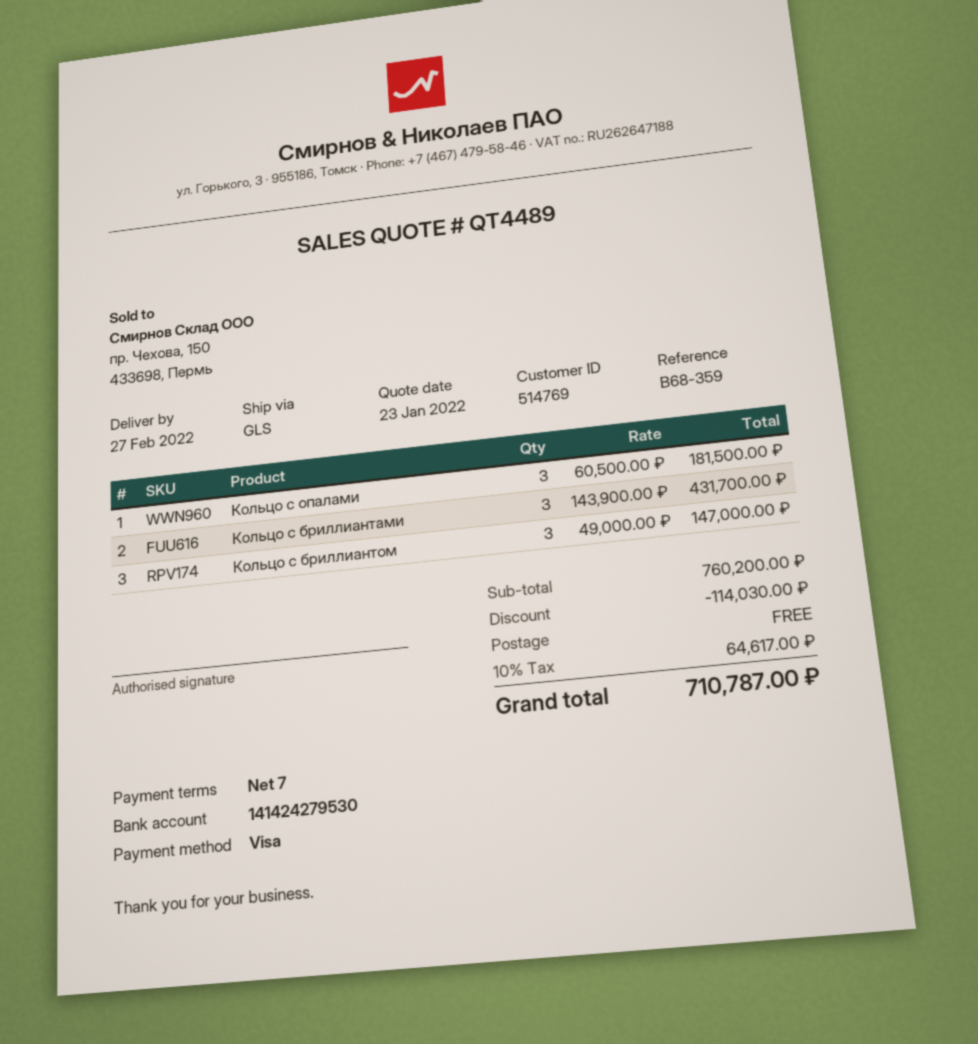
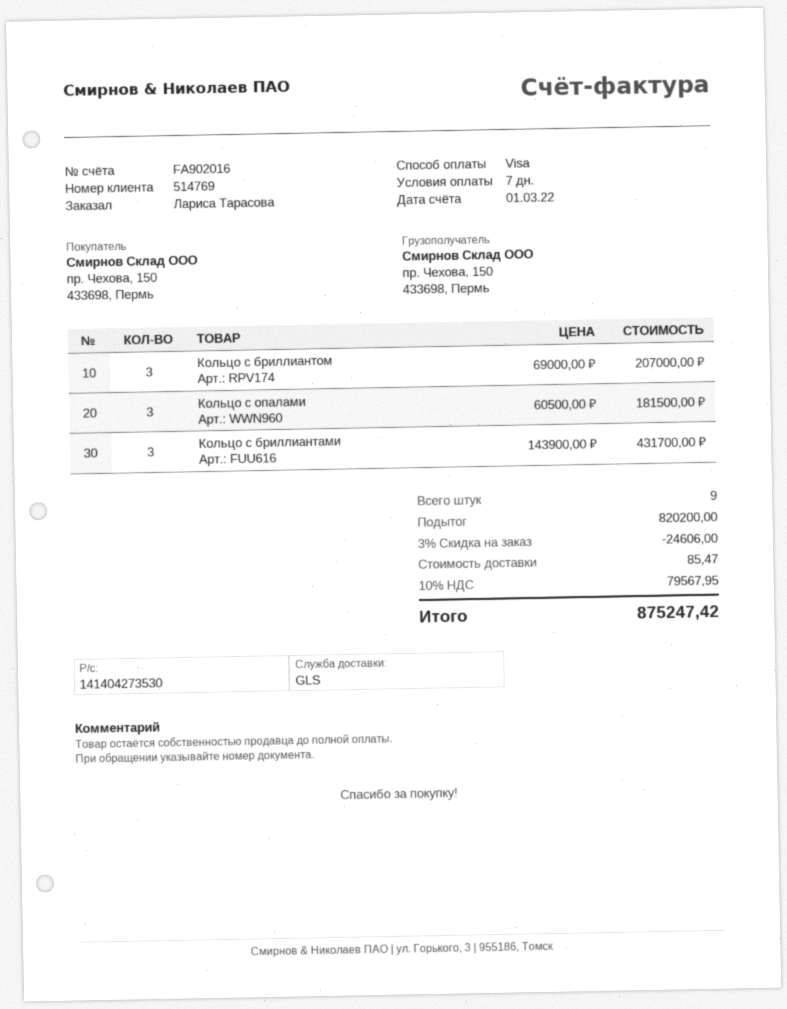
bank account: 141424279530 -> 141404273530
Кольцо с бриллиантом: 3 x 49000.00 = 147000.00 -> 3 x 69000.00 = 207000.00
subtotal: 760200.00 -> 820200.00
discount: 114030.00 -> 24606.00
shipping: 0.00 -> 85.47
tax: 10% = 64617.00 -> 10% = 79567.95
total: 710787.00 -> 875247.42

